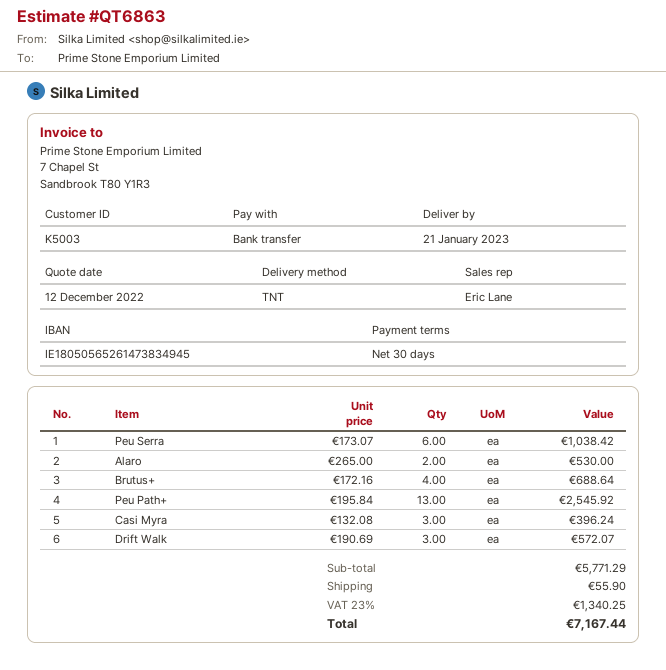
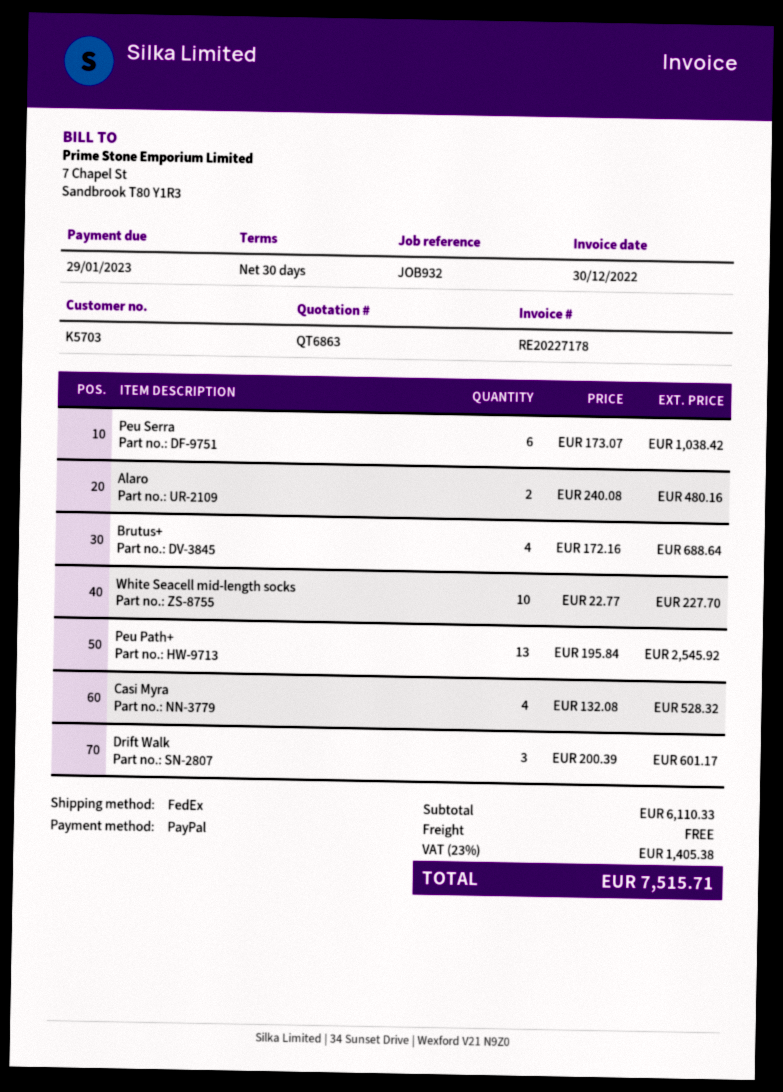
customer number: K5003 -> K5703
payment method: bank transfer -> PayPal
shipping method: TNT -> FedEx
Alaro: 2 x 265.00 = 530.00 -> 2 x 240.08 = 480.16
Casi Myra: 3 x 132.08 = 396.24 -> 4 x 132.08 = 528.32
Drift Walk: 3 x 190.69 = 572.07 -> 3 x 200.39 = 601.17
White Seacell mid-length socks: none -> 10 x 22.77 = 227.70
subtotal: 5771.29 -> 6110.33
shipping: 55.90 -> 0.00
tax: 23% = 1340.25 -> 23% = 1405.38
total: 7167.44 -> 7515.71

